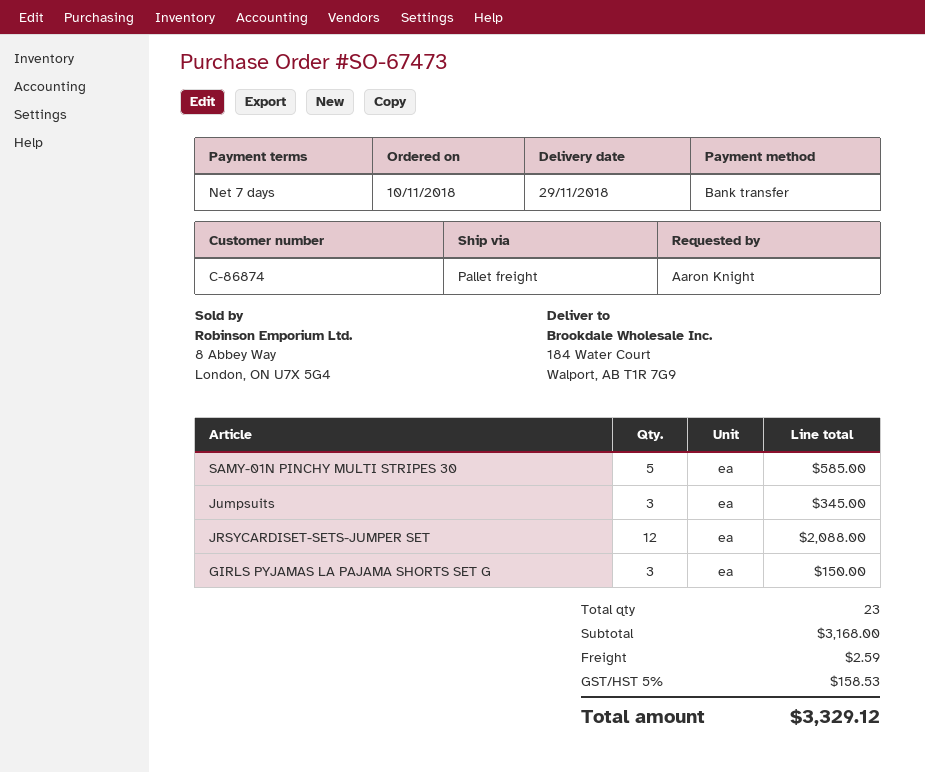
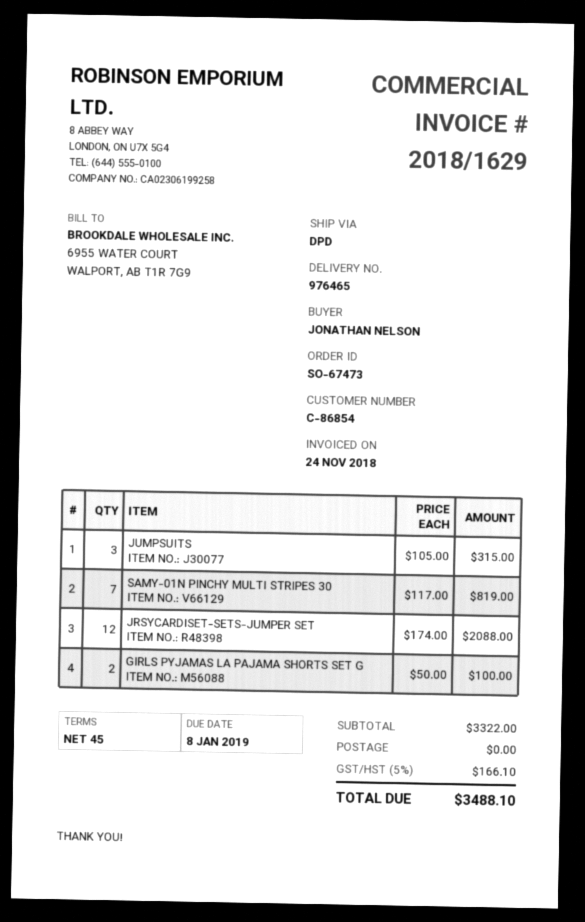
payment terms: 7 days -> 45 days
customer number: C-86874 -> C-86854
ordered by: Aaron Knight -> JONATHAN NELSON
shipping method: pallet freight -> DPD
SAMY-01N PINCHY MULTI STRIPES 30: 5 for 585.00 -> 7 for 819.00
Jumpsuits: 3 for 345.00 -> 3 for 315.00
GIRLS PYJAMAS LA PAJAMA SHORTS SET G: 3 for 150.00 -> 2 for 100.00
subtotal: 3168.00 -> 3322.00
shipping: 2.59 -> 0.00
tax: 5% = 158.53 -> 5% = 166.10
total: 3329.12 -> 3488.10

